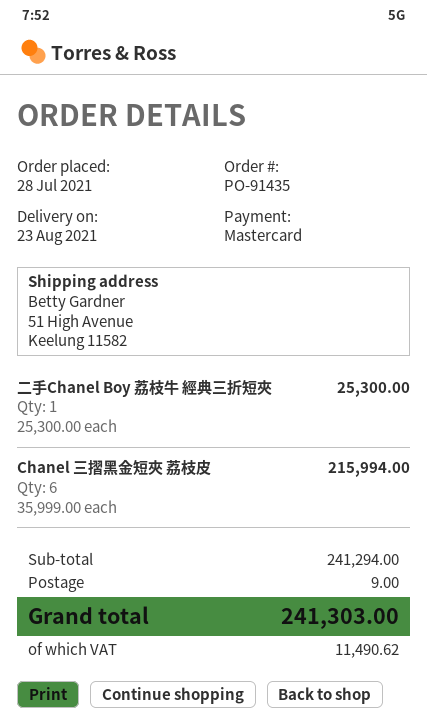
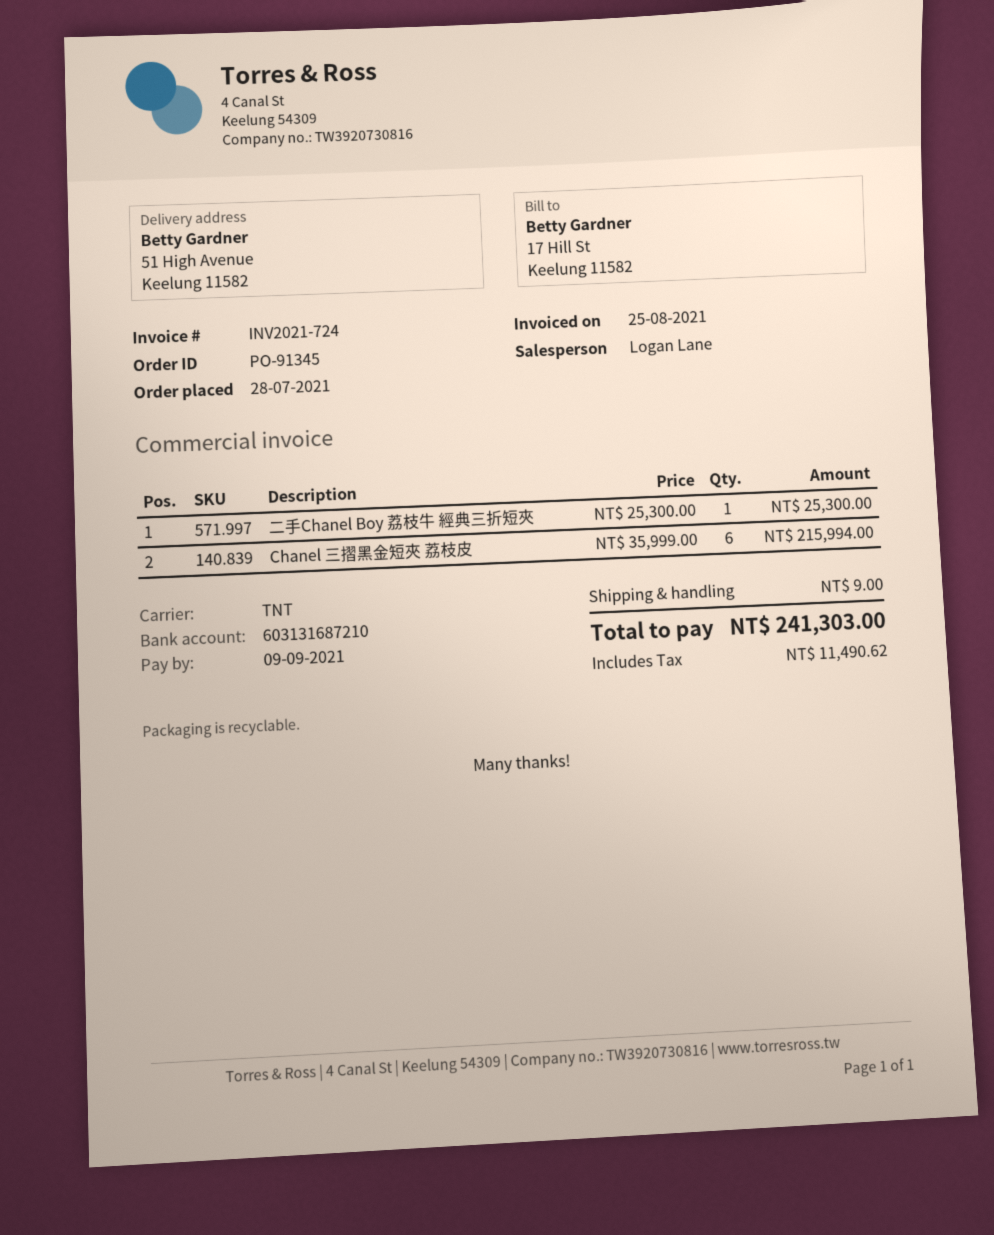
order number: PO-91435 -> PO-91345

